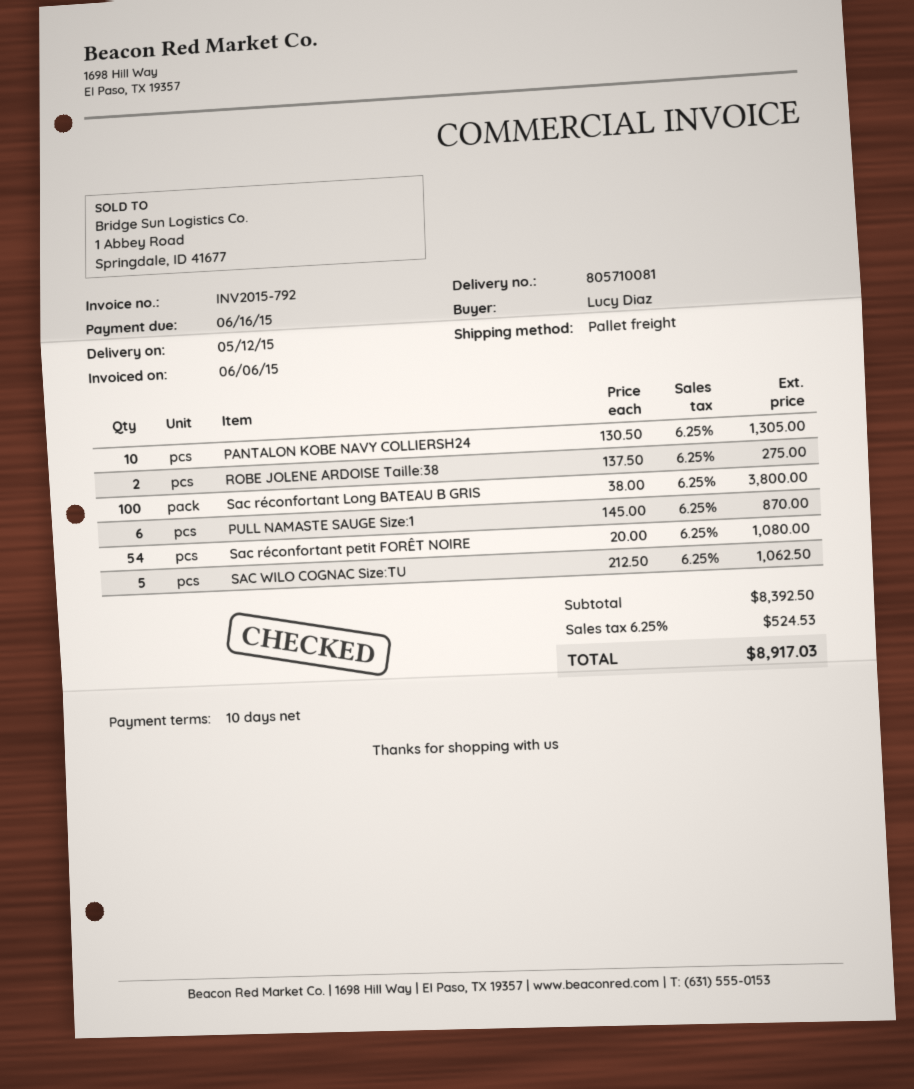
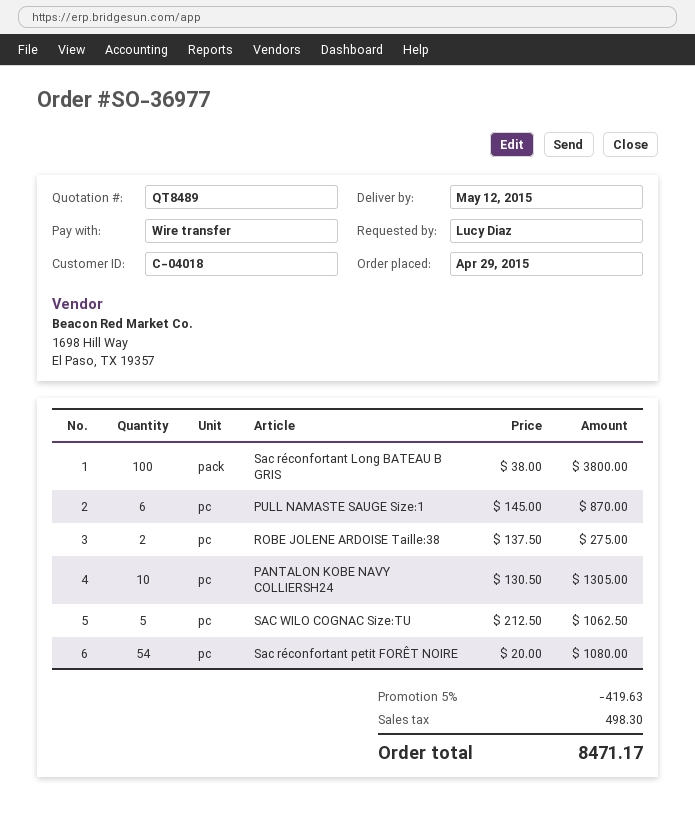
discount: none -> 5% = 419.63
tax: 524.53 -> 498.30
total: 8917.03 -> 8471.17

